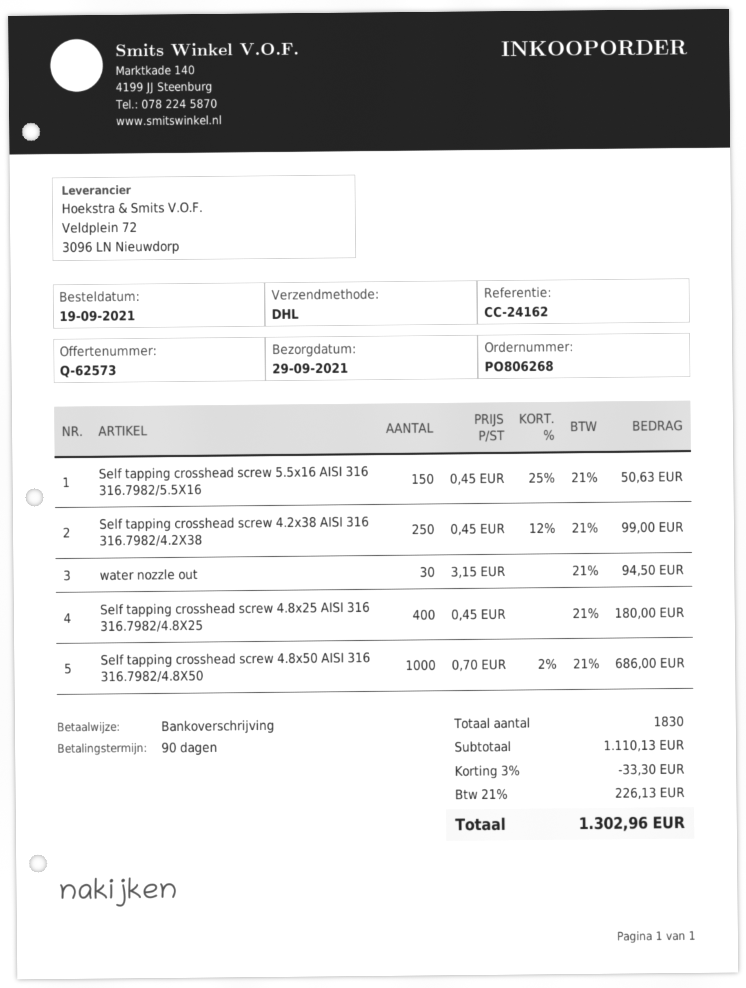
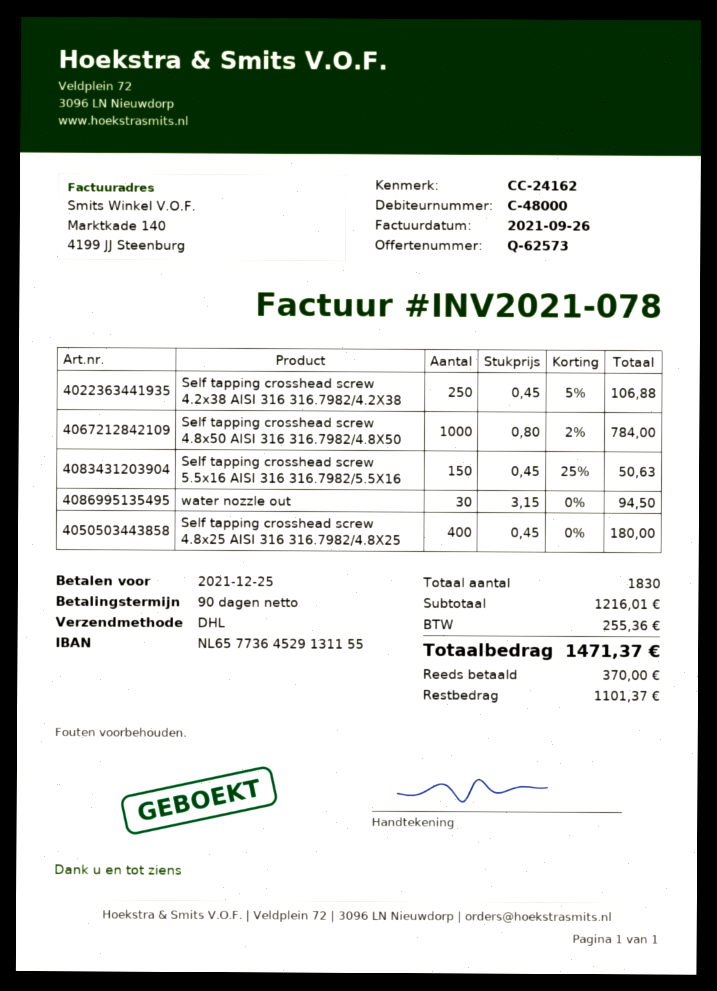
Self tapping crosshead screw 4.2x38 AISI 316 316.7982/4.2X38: 250 x 0.45 - 12% = 99.00 -> 250 x 0.45 - 5% = 106.88
Self tapping crosshead screw 4.8x50 AISI 316 316.7982/4.8X50: 1000 x 0.70 - 2% = 686.00 -> 1000 x 0.80 - 2% = 784.00
subtotal: 1110.13 -> 1216.01
discount: 3% = 33.30 -> none
tax: 226.13 -> 255.36
total: 1302.96 -> 1471.37

